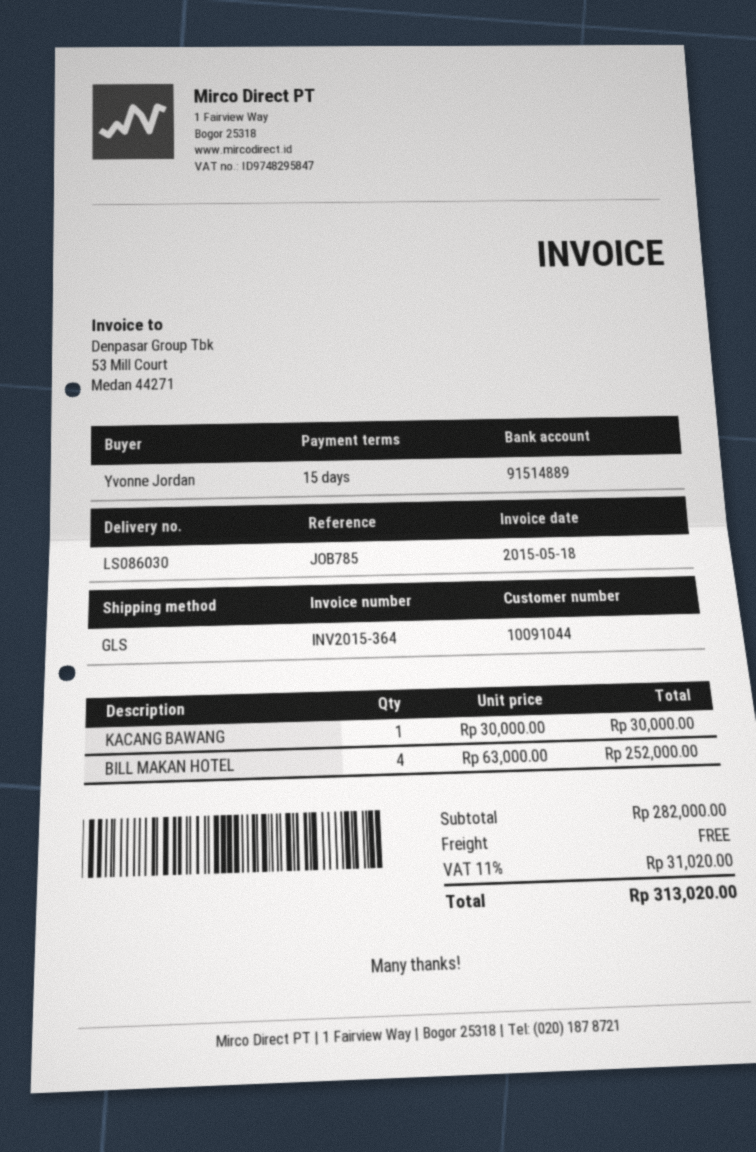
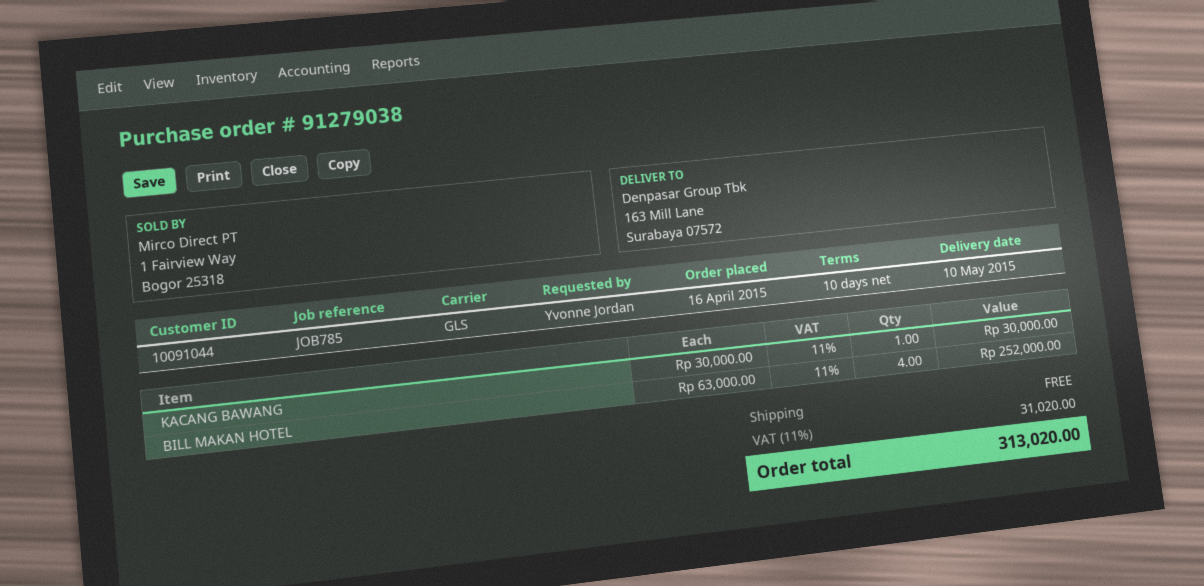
payment terms: 15 days -> 10 days

